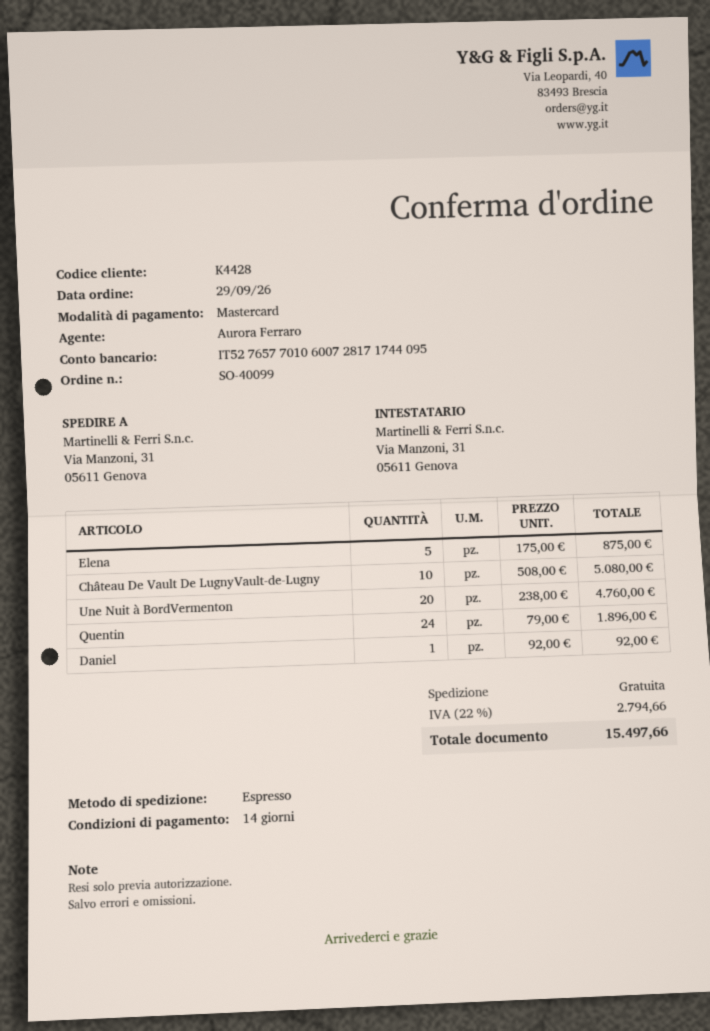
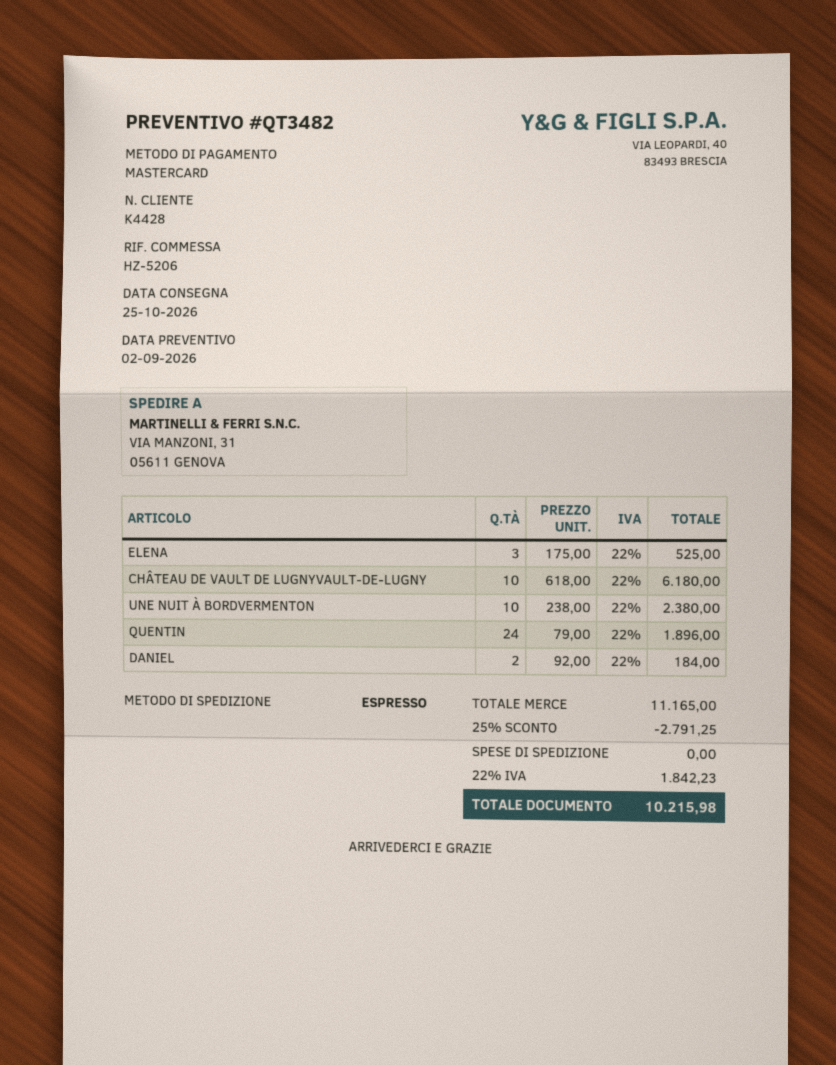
Elena: 5 x 175.00 = 875.00 -> 3 x 175.00 = 525.00
Château De Vault De LugnyVault-de-Lugny: 10 x 508.00 = 5080.00 -> 10 x 618.00 = 6180.00
Une Nuit à BordVermenton: 20 x 238.00 = 4760.00 -> 10 x 238.00 = 2380.00
Daniel: 1 x 92.00 = 92.00 -> 2 x 92.00 = 184.00
discount: none -> 25% = 2791.25
tax: 22% = 2794.66 -> 22% = 1842.23
total: 15497.66 -> 10215.98

